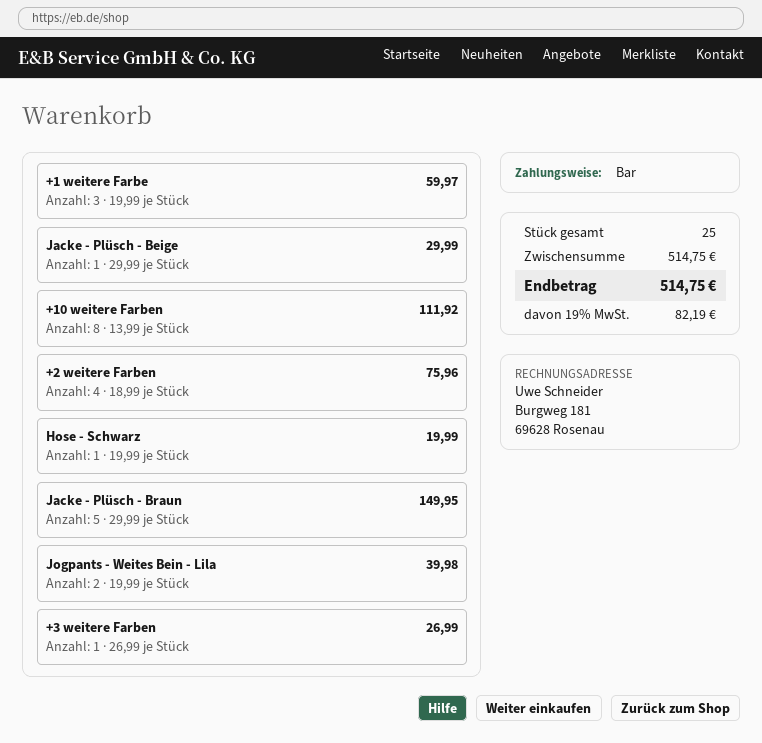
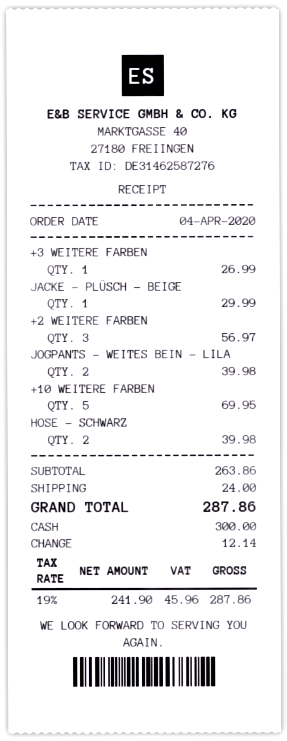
+1 weitere Farbe: 3 for 59.97 -> none
+10 weitere Farben: 8 for 111.92 -> 5 for 69.95
+2 weitere Farben: 4 for 75.96 -> 3 for 56.97
Hose - Schwarz: 1 for 19.99 -> 2 for 39.98
Jacke - Plüsch - Braun: 5 for 149.95 -> none
subtotal: 514.75 -> 263.86
shipping: none -> 24.00
tax: 19% = 82.19 -> 19% = 45.96
total: 514.75 -> 287.86

